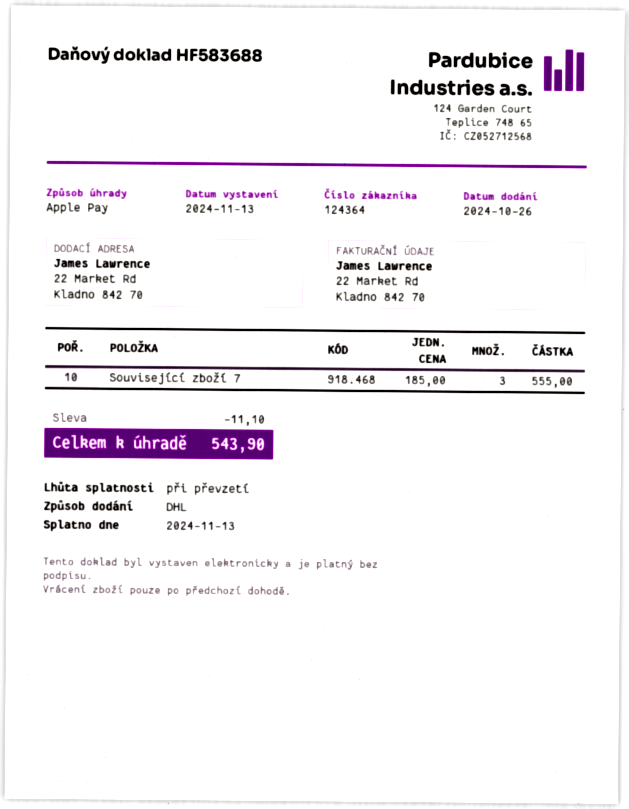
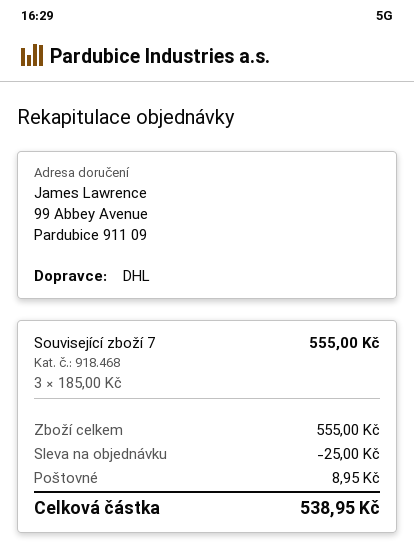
ship to: 22 Market Rd, Kladno 842 70 -> 99 Abbey Avenue, Pardubice 911 09
discount: 11.10 -> 25.00
shipping: none -> 8.95
total: 543.90 -> 538.95

